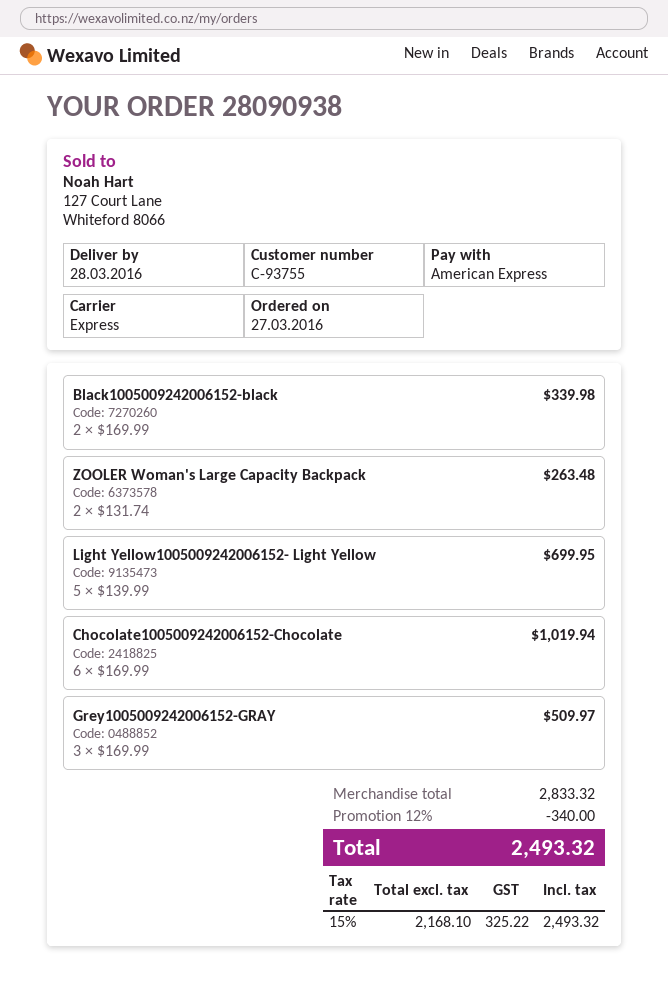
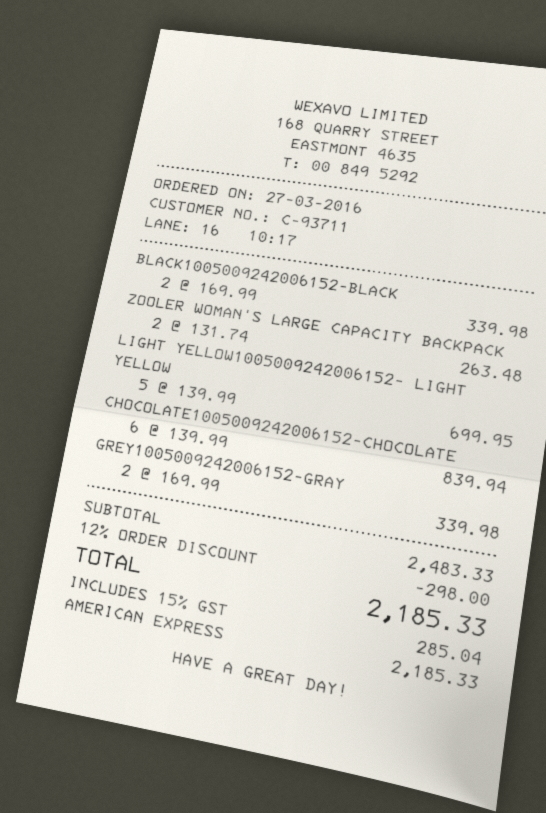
customer number: C-93755 -> C-93711
Chocolate1005009242006152-Chocolate: 6 x 169.99 = 1019.94 -> 6 x 139.99 = 839.94
Grey1005009242006152-GRAY: 3 x 169.99 = 509.97 -> 2 x 169.99 = 339.98
subtotal: 2833.32 -> 2483.33
discount: 12% = 340.00 -> 12% = 298.00
tax: 15% = 325.22 -> 15% = 285.04
total: 2493.32 -> 2185.33

